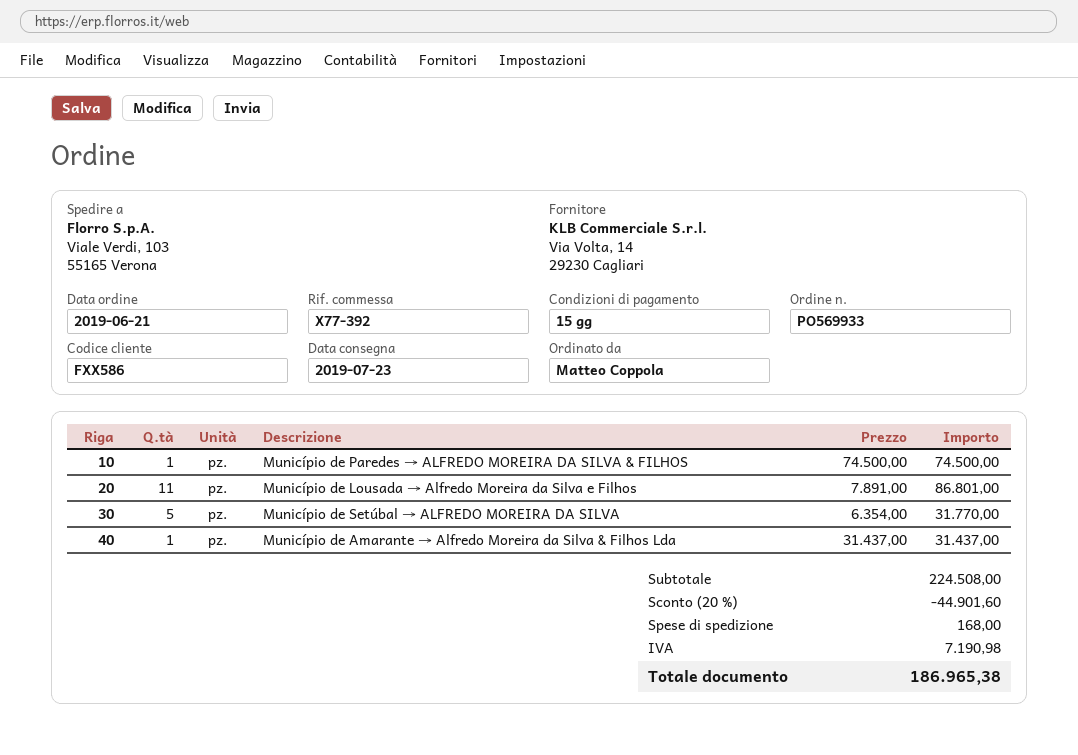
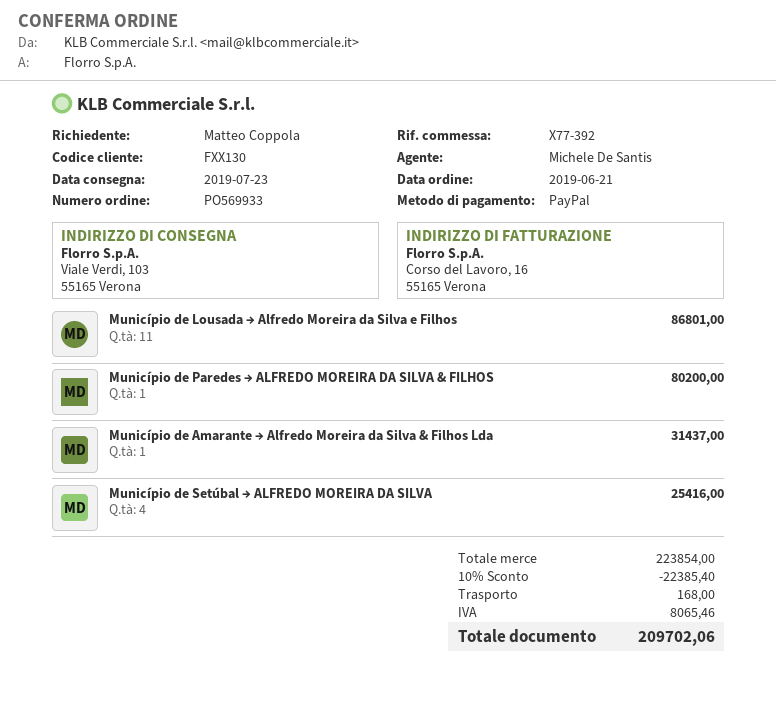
customer number: FXX586 -> FXX130
Município de Paredes → ALFREDO MOREIRA DA SILVA & FILHOS: 1 for 74500.00 -> 1 for 80200.00
Município de Setúbal → ALFREDO MOREIRA DA SILVA: 5 for 31770.00 -> 4 for 25416.00
subtotal: 224508.00 -> 223854.00
discount: 20% = 44901.60 -> 10% = 22385.40
tax: 7190.98 -> 8065.46
total: 186965.38 -> 209702.06

